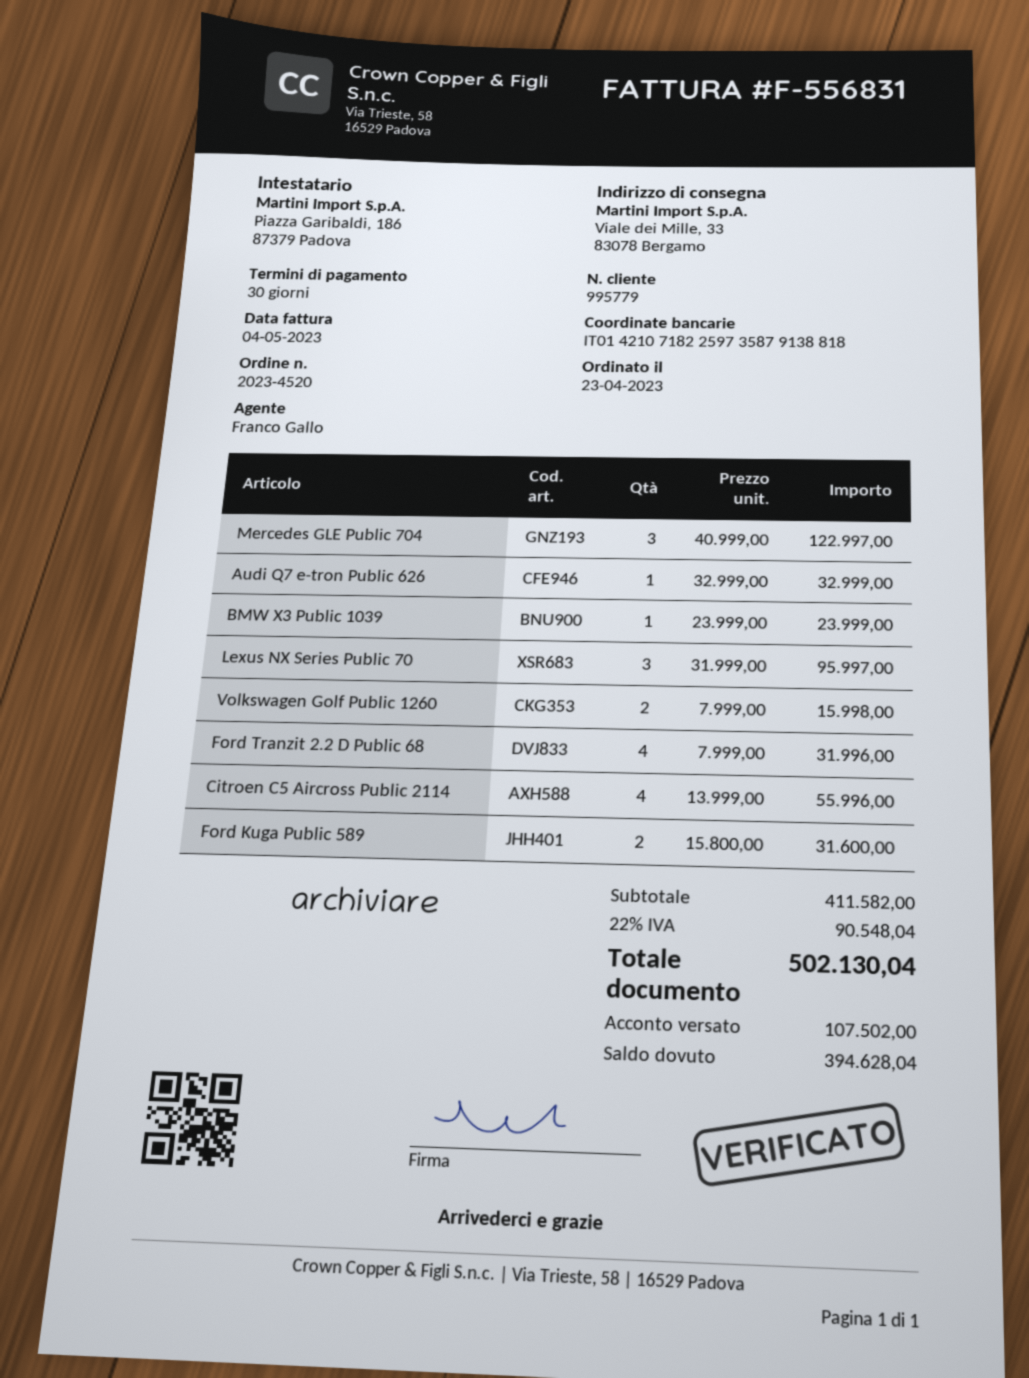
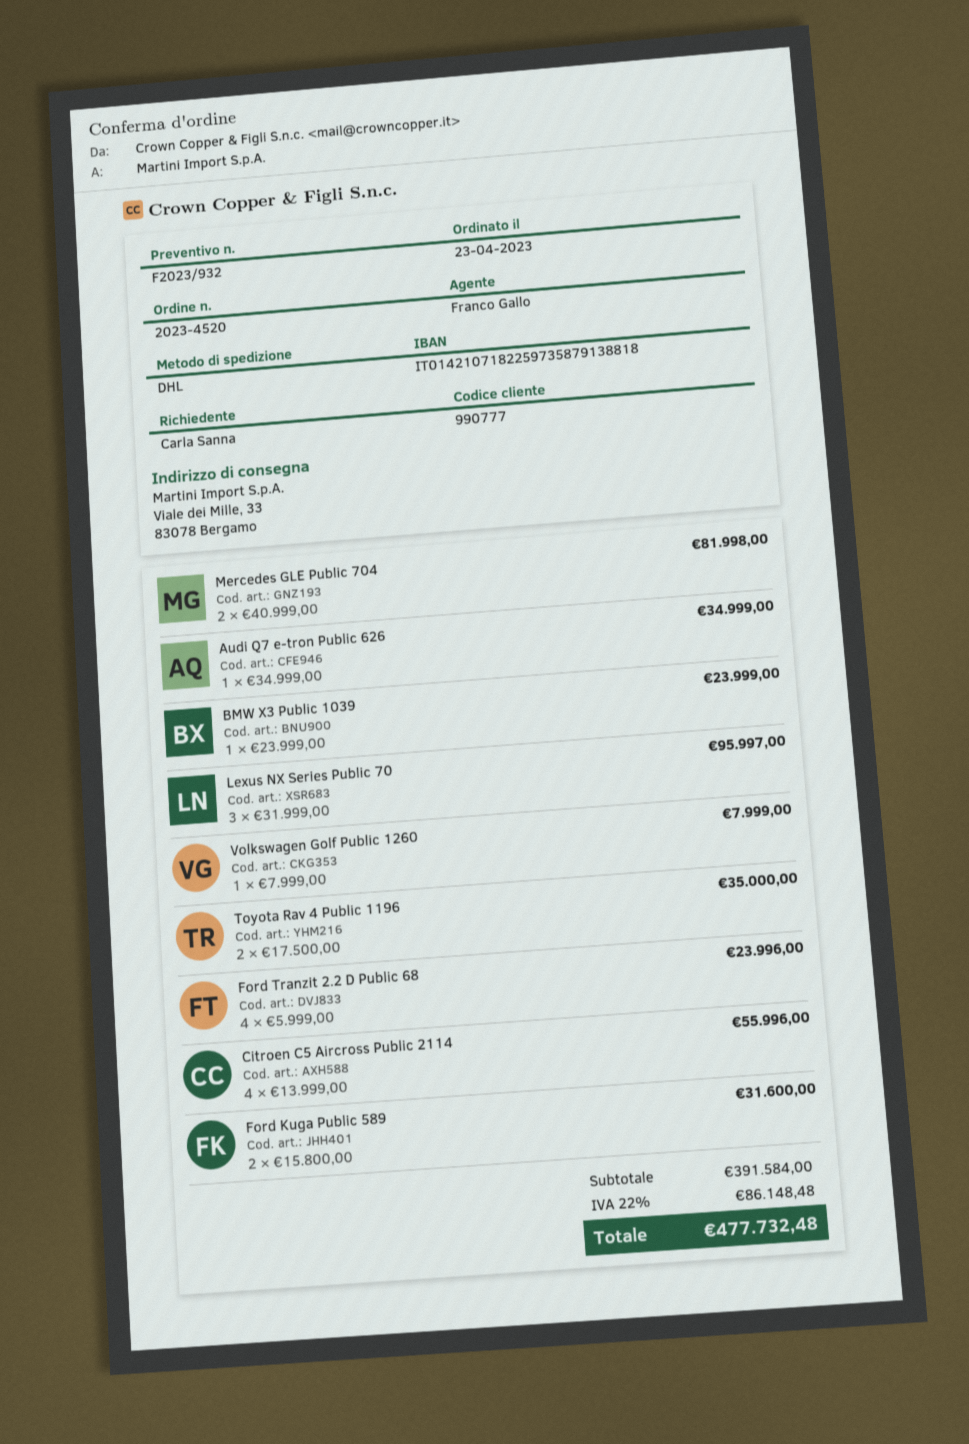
customer number: 995779 -> 990777
Mercedes GLE Public 704: 3 x 40999.00 = 122997.00 -> 2 x 40999.00 = 81998.00
Audi Q7 e-tron Public 626: 1 x 32999.00 = 32999.00 -> 1 x 34999.00 = 34999.00
Volkswagen Golf Public 1260: 2 x 7999.00 = 15998.00 -> 1 x 7999.00 = 7999.00
Ford Tranzit 2.2 D Public 68: 4 x 7999.00 = 31996.00 -> 4 x 5999.00 = 23996.00
Toyota Rav 4 Public 1196: none -> 2 x 17500.00 = 35000.00
subtotal: 411582.00 -> 391584.00
tax: 22% = 90548.04 -> 22% = 86148.48
total: 502130.04 -> 477732.48

